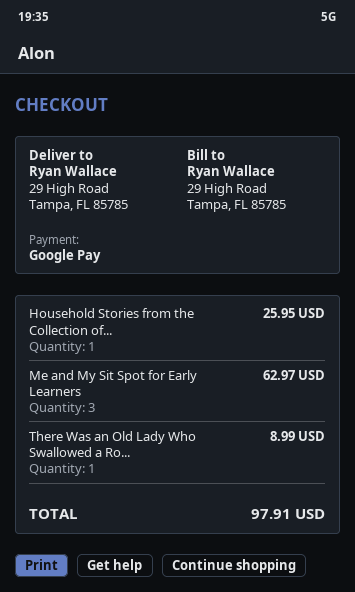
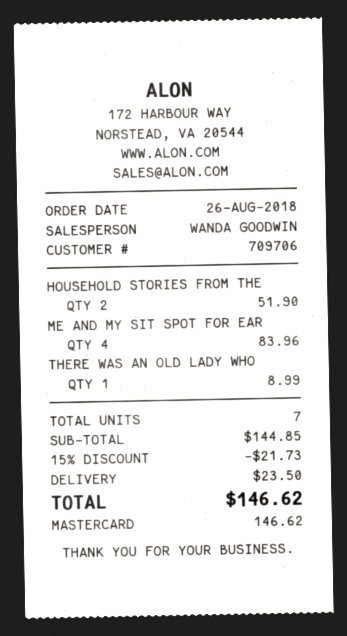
payment method: Google Pay -> Mastercard
Household Stories from the Collection of...: 1 for 25.95 -> 2 for 51.90
Me and My Sit Spot for Early Learners: 3 for 62.97 -> 4 for 83.96
discount: none -> 15% = 21.73
shipping: none -> 23.50
total: 97.91 -> 146.62

